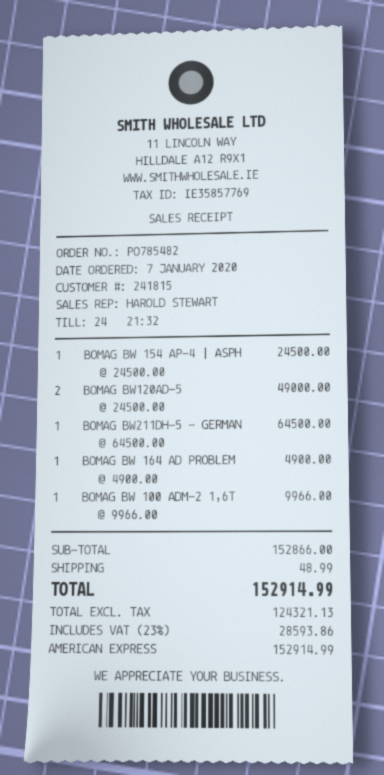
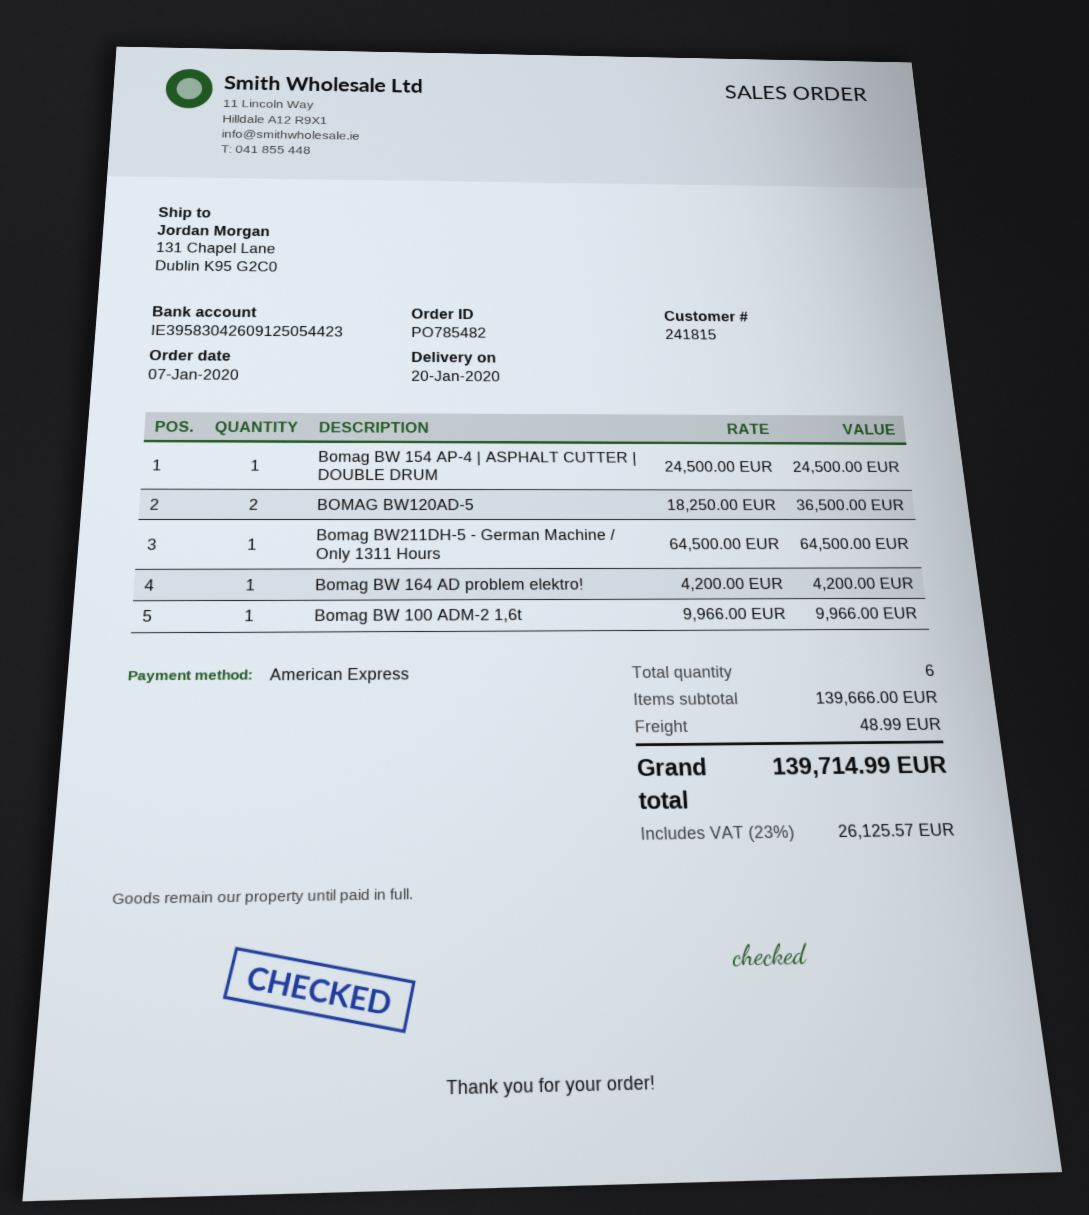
BOMAG BW120AD-5: 2 x 24500.00 = 49000.00 -> 2 x 18250.00 = 36500.00
BOMAG BW 164 AD PROBLEM: 1 x 4900.00 = 4900.00 -> 1 x 4200.00 = 4200.00
subtotal: 152866.00 -> 139666.00
tax: 23% = 28593.86 -> 23% = 26125.57
total: 152914.99 -> 139714.99

